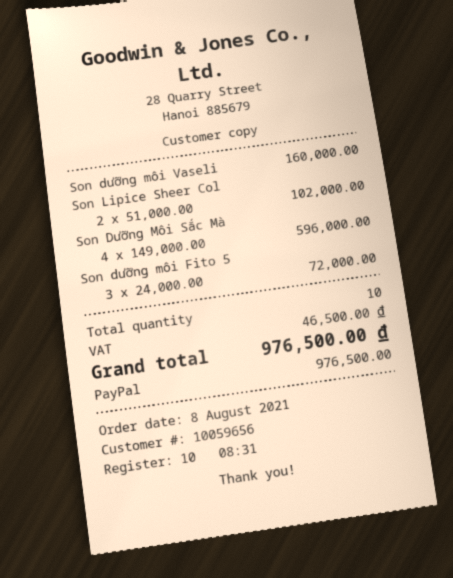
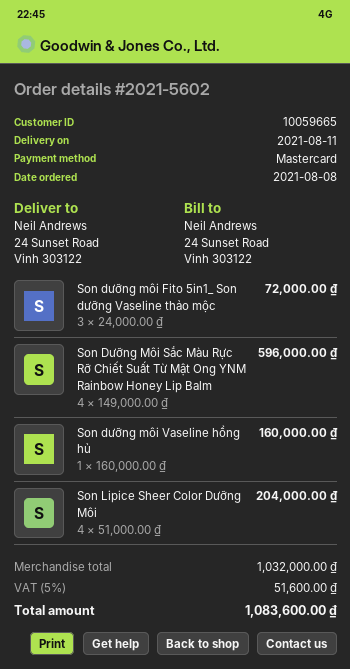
customer number: 10059656 -> 10059665
payment method: PayPal -> Mastercard
Son Lipice Sheer Col: 2 x 51000.00 = 102000.00 -> 4 x 51000.00 = 204000.00
tax: 46500.00 -> 51600.00
total: 976500.00 -> 1083600.00

